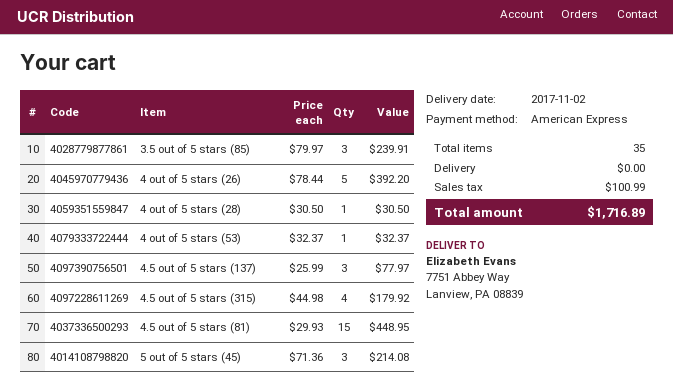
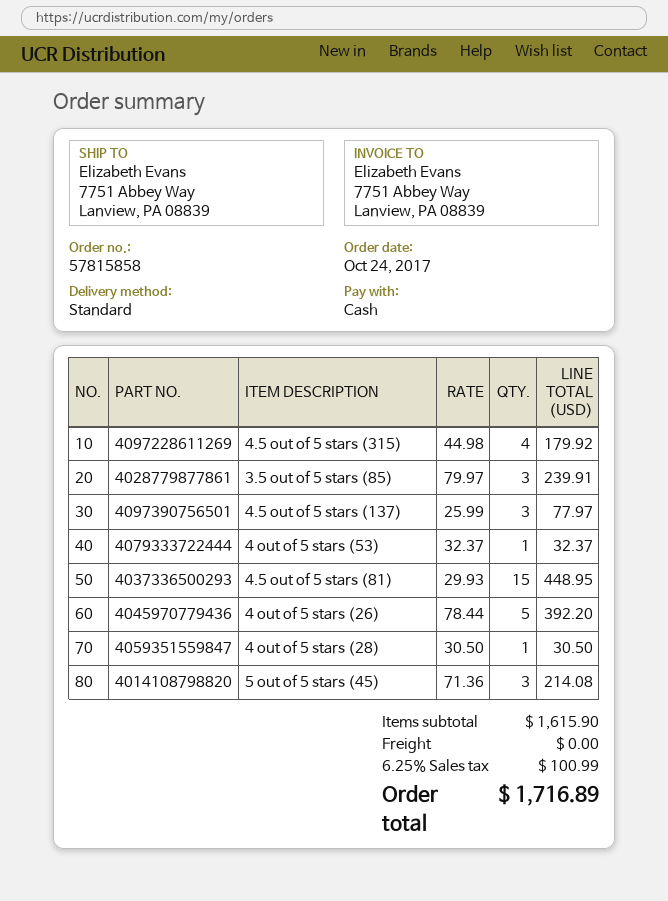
payment method: American Express -> cash

